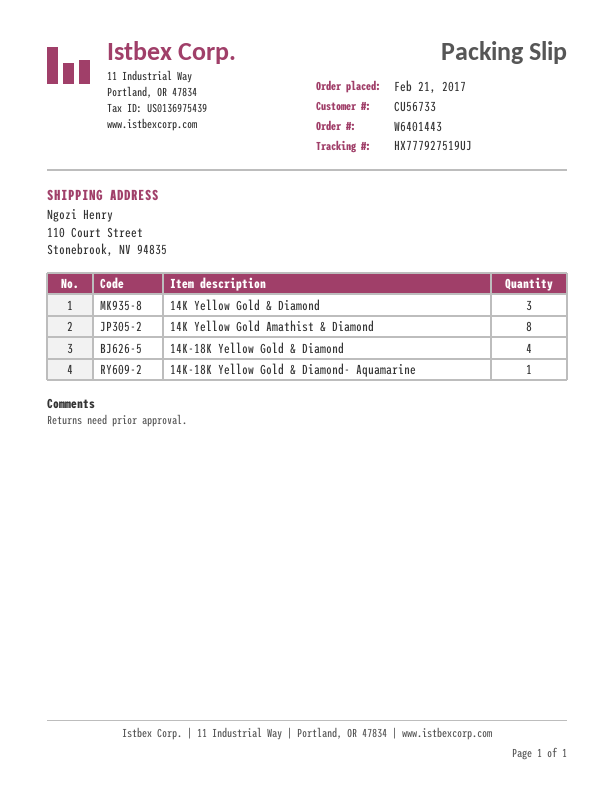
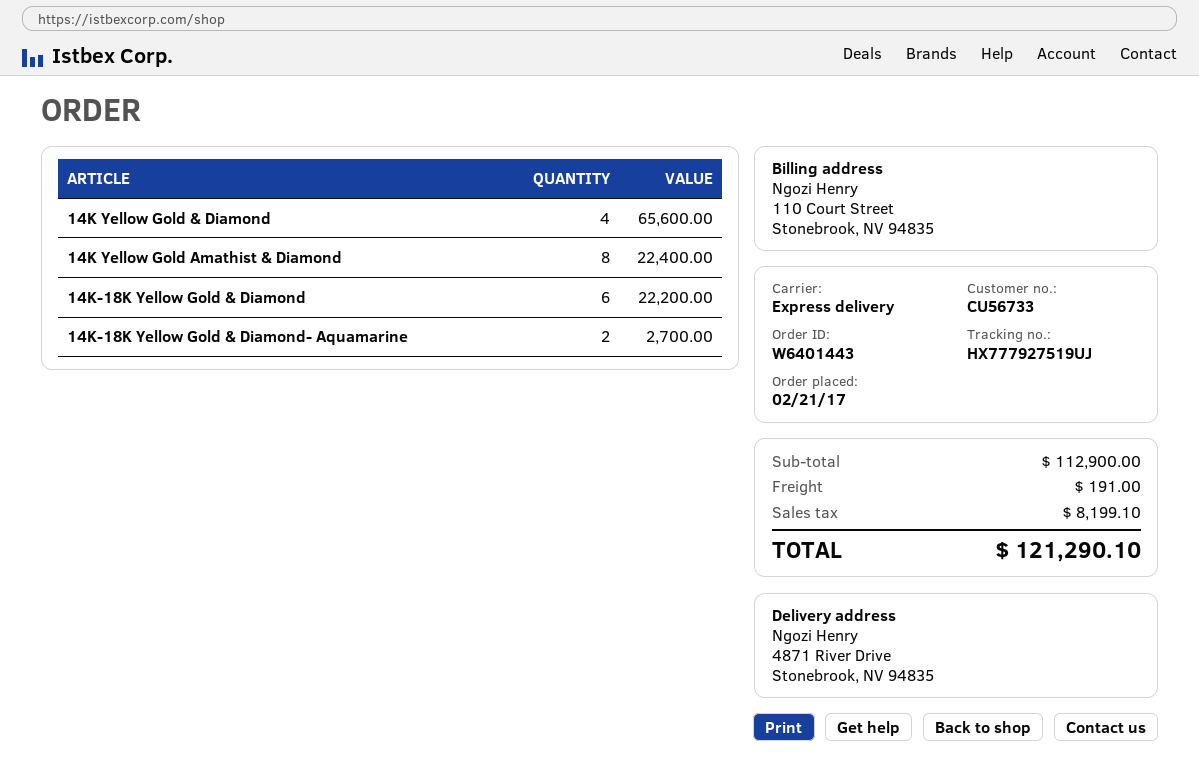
ship to: 110 Court Street, Stonebrook, NV 94835 -> 4871 River Drive, Stonebrook, NV 94835
14K Yellow Gold & Diamond: 3 -> 4
14K-18K Yellow Gold & Diamond: 4 -> 6
14K-18K Yellow Gold & Diamond- Aquamarine: 1 -> 2

